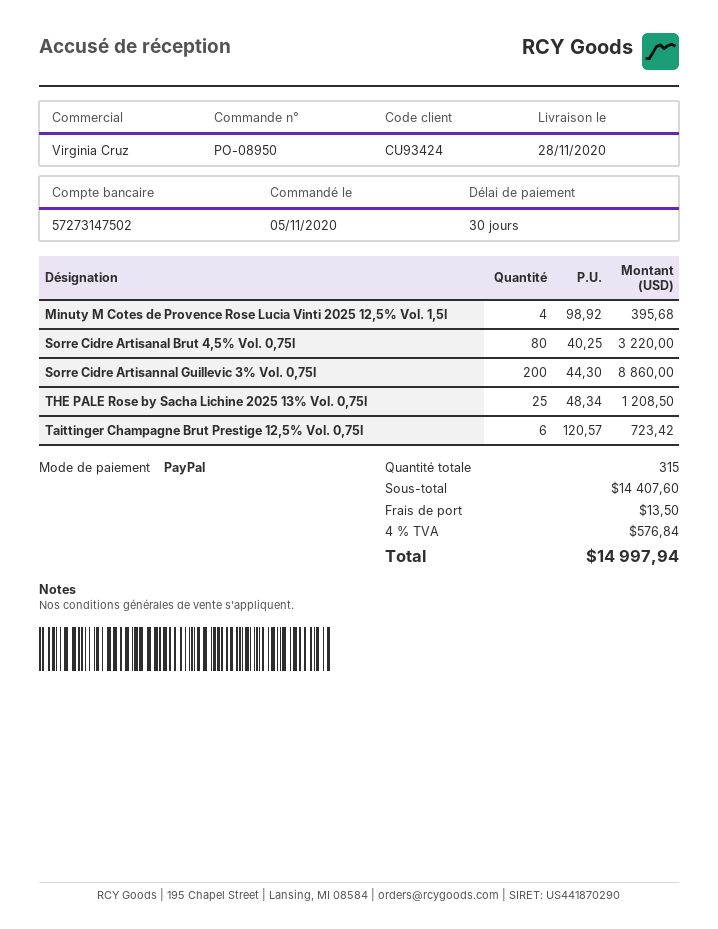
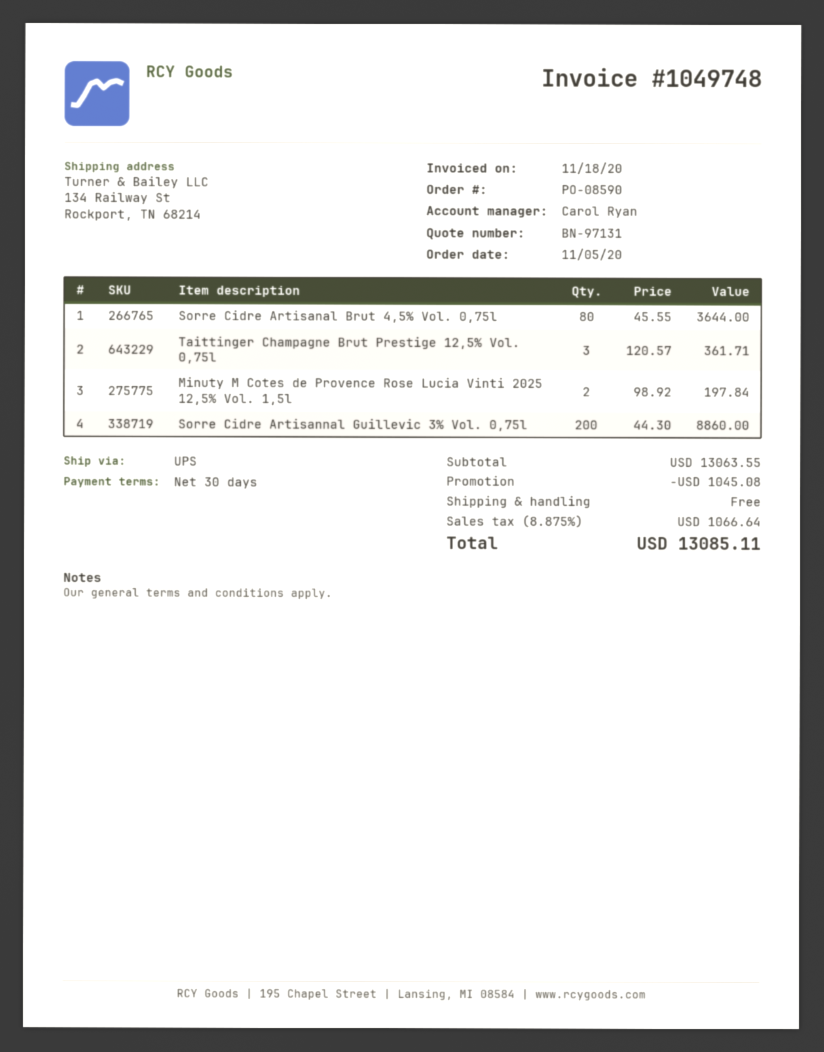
order number: PO-08950 -> PO-08590
sales rep: Virginia Cruz -> Carol Ryan
Minuty M Cotes de Provence Rose Lucia Vinti 2025 12,5% Vol. 1,5l: 4 x 98.92 = 395.68 -> 2 x 98.92 = 197.84
Sorre Cidre Artisanal Brut 4,5% Vol. 0,75l: 80 x 40.25 = 3220.00 -> 80 x 45.55 = 3644.00
THE PALE Rose by Sacha Lichine 2025 13% Vol. 0,75l: 25 x 48.34 = 1208.50 -> none
Taittinger Champagne Brut Prestige 12,5% Vol. 0,75l: 6 x 120.57 = 723.42 -> 3 x 120.57 = 361.71
subtotal: 14407.60 -> 13063.55
discount: none -> 1045.08
shipping: 13.50 -> 0.00
tax: 4% = 576.84 -> 8.875% = 1066.64
total: 14997.94 -> 13085.11

